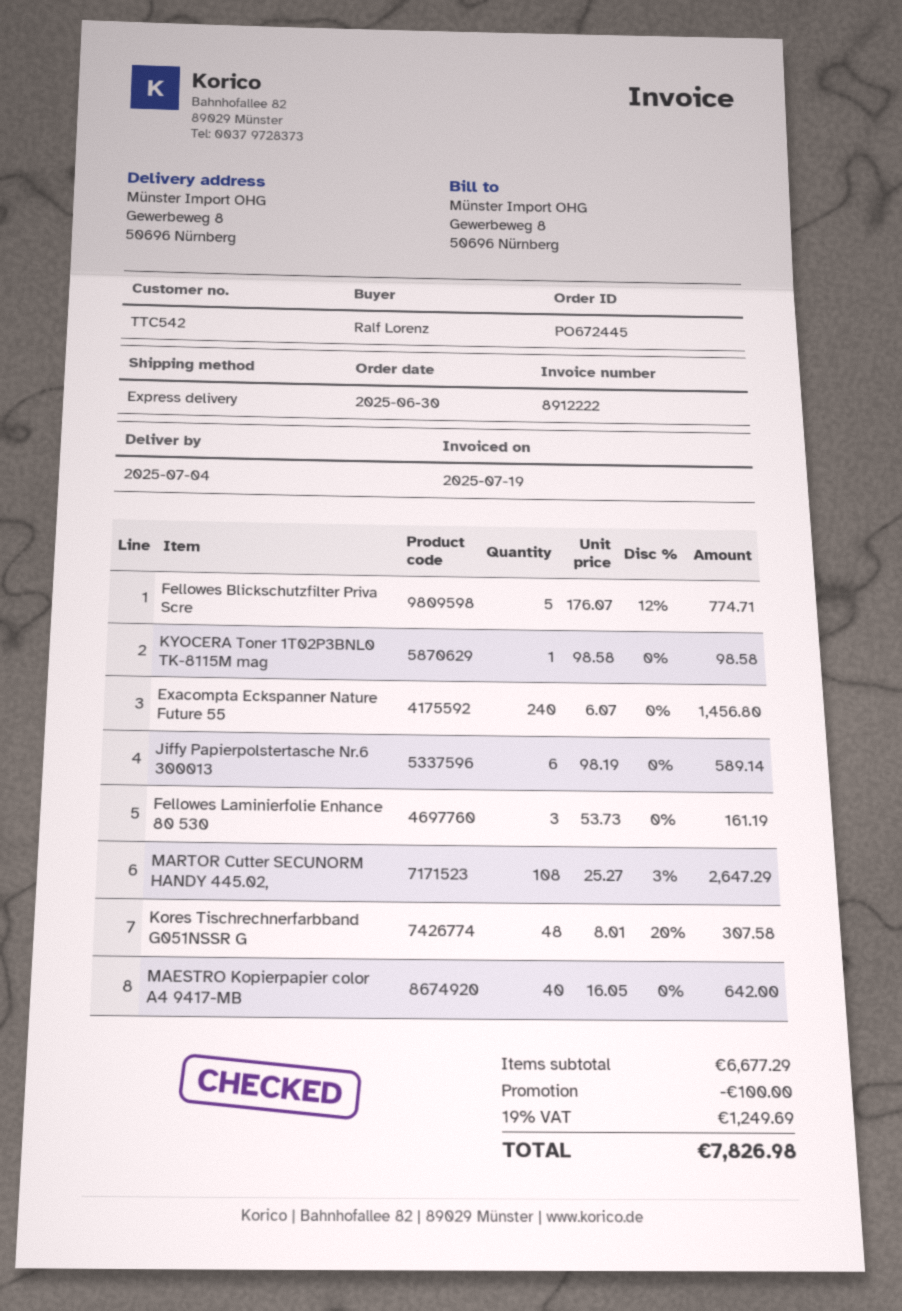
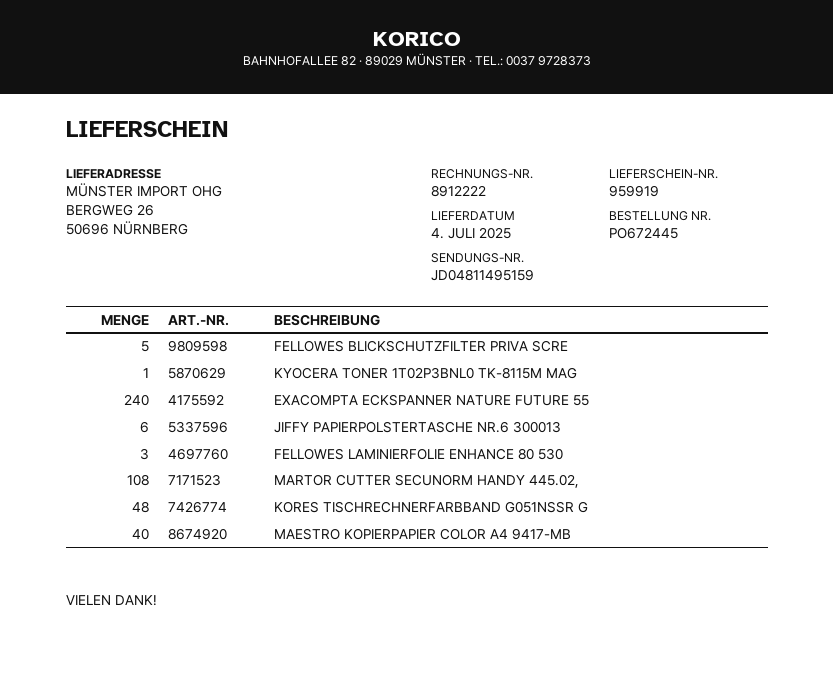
ship to: Gewerbeweg 8, 50696 Nürnberg -> BERGWEG 26, 50696 NÜRNBERG

